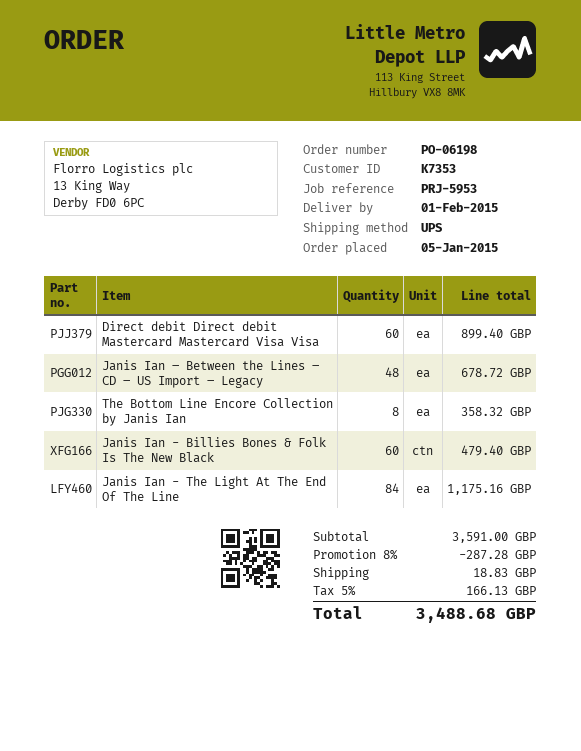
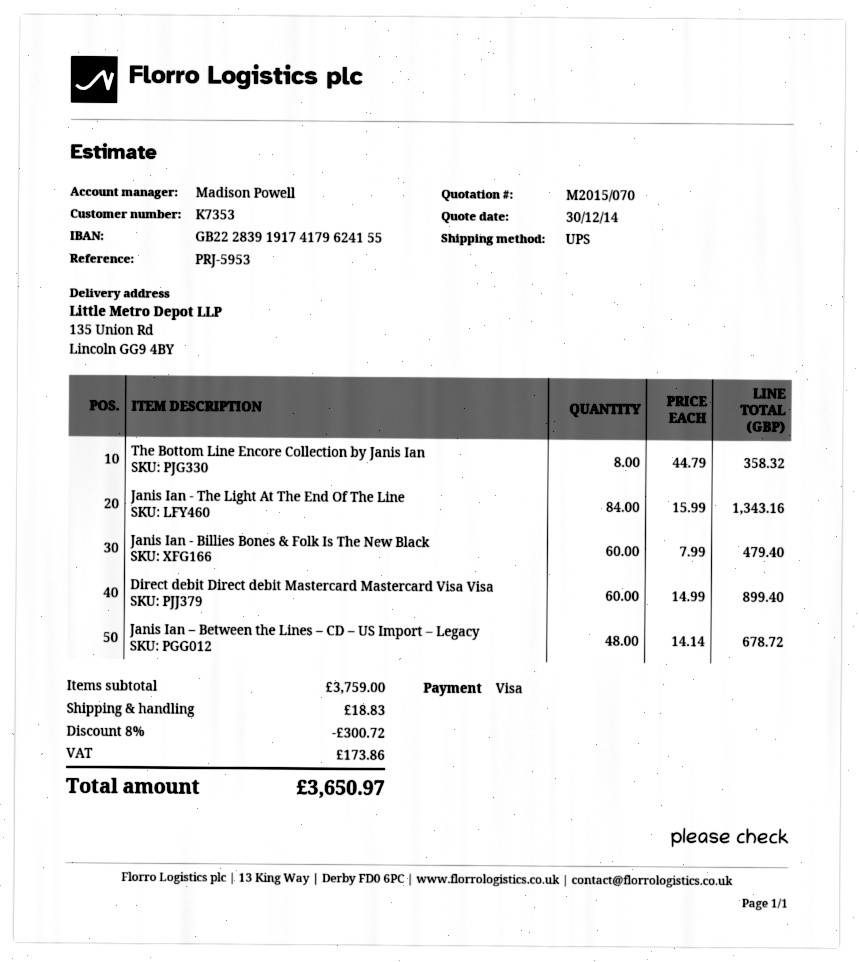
Janis Ian - The Light At The End Of The Line: 84 for 1175.16 -> 84 for 1343.16
subtotal: 3591.00 -> 3759.00
discount: 8% = 287.28 -> 8% = 300.72
tax: 166.13 -> 173.86
total: 3488.68 -> 3650.97

